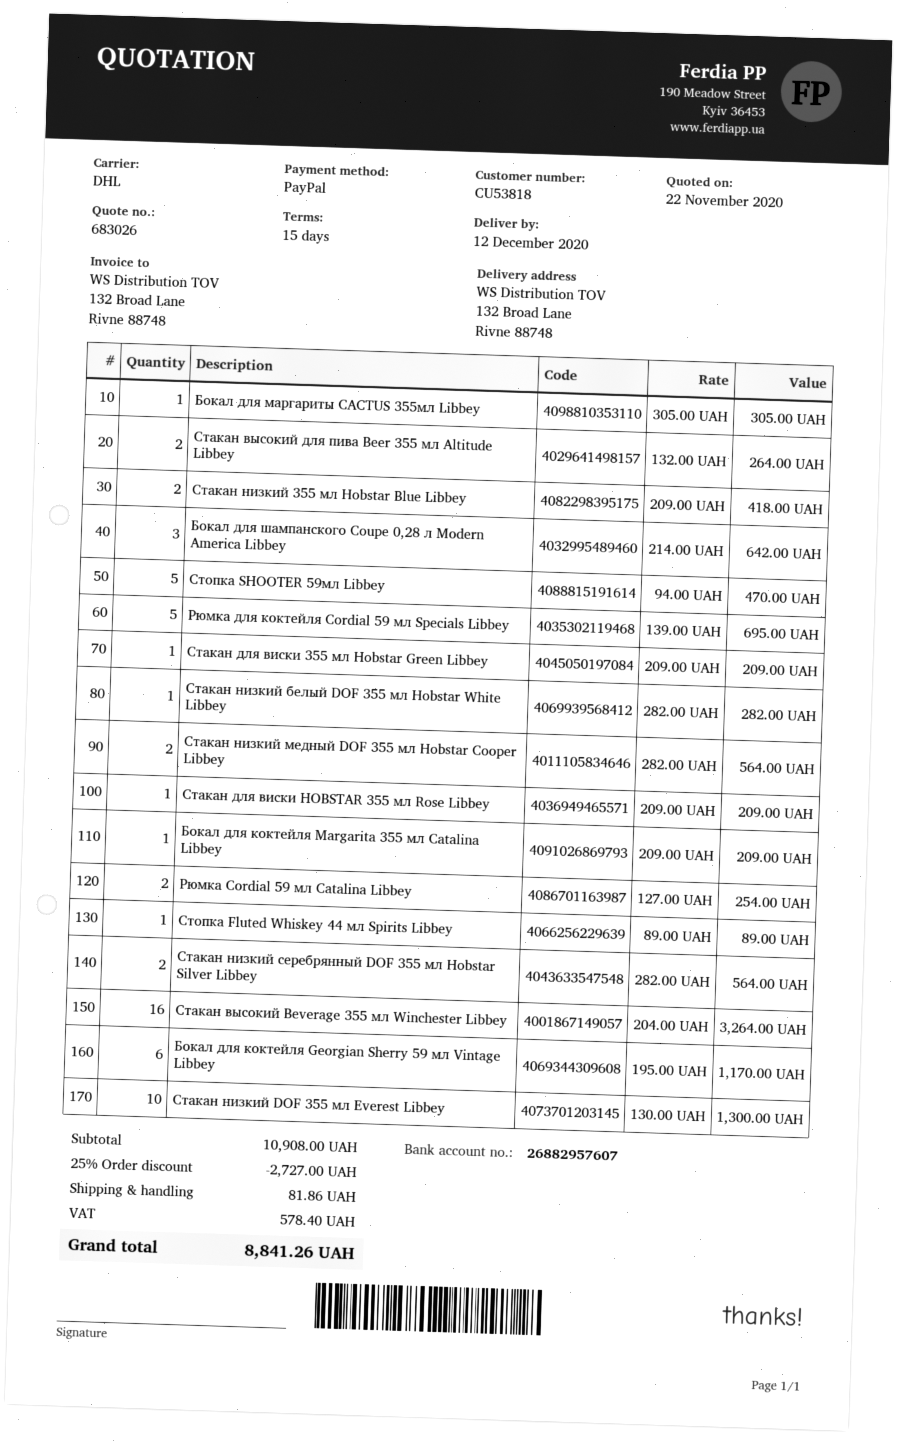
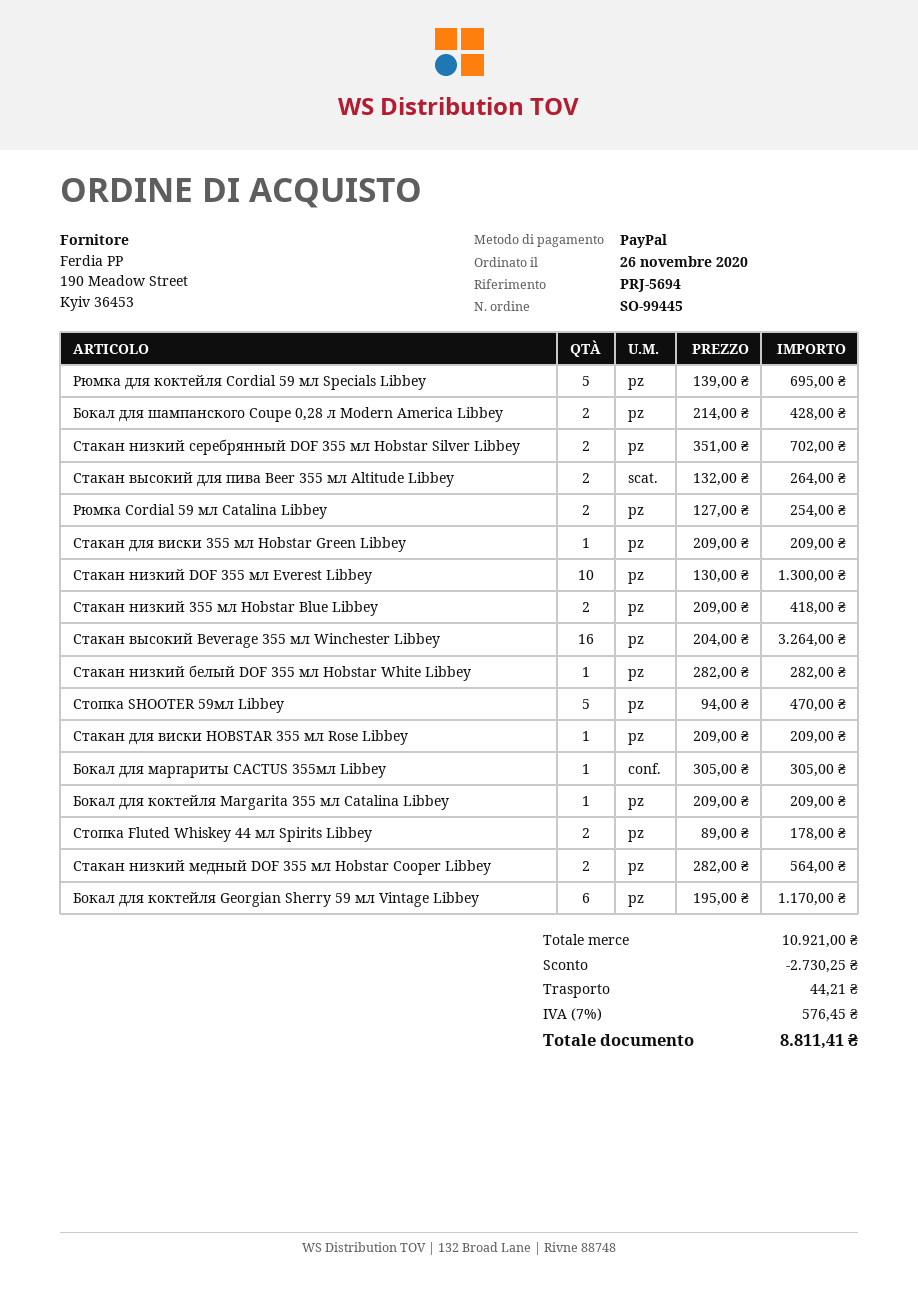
Бокал для шампанского Coupe 0,28 л Modern America Libbey: 3 x 214.00 = 642.00 -> 2 x 214.00 = 428.00
Стопка Fluted Whiskey 44 мл Spirits Libbey: 1 x 89.00 = 89.00 -> 2 x 89.00 = 178.00
Стакан низкий серебрянный DOF 355 мл Hobstar Silver Libbey: 2 x 282.00 = 564.00 -> 2 x 351.00 = 702.00
subtotal: 10908.00 -> 10921.00
discount: 2727.00 -> 2730.25
shipping: 81.86 -> 44.21
tax: 578.40 -> 576.45
total: 8841.26 -> 8811.41

